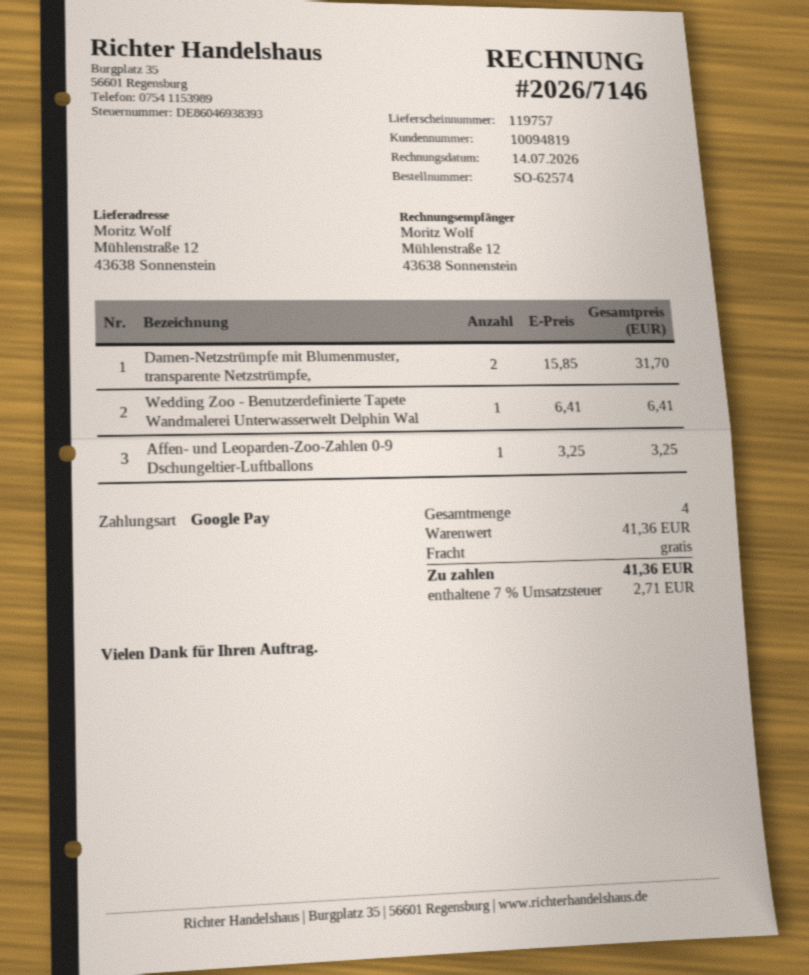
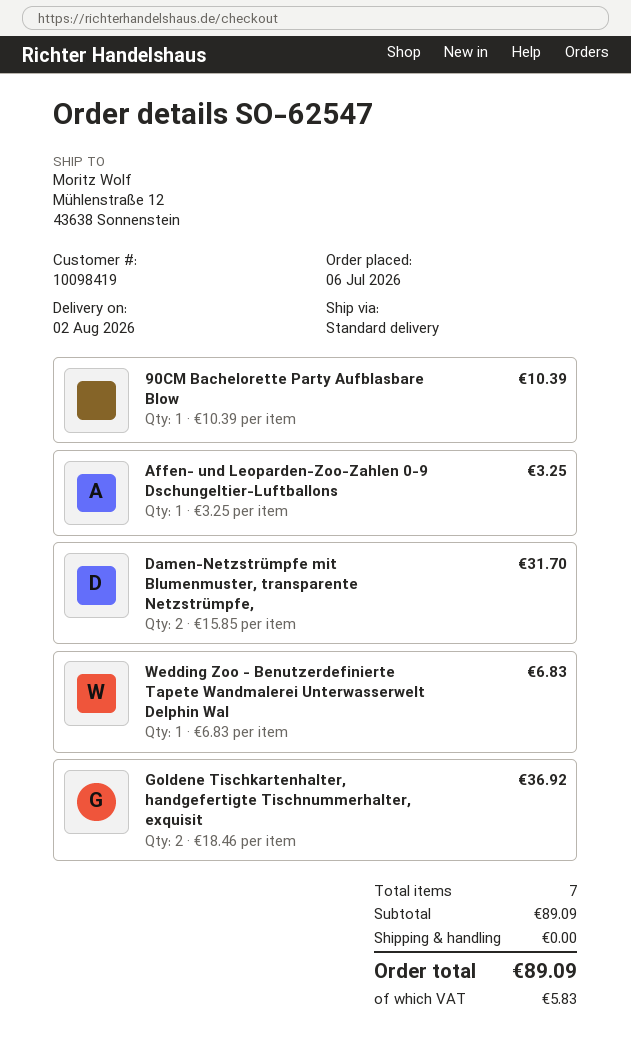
order number: SO-62574 -> SO-62547
customer number: 10094819 -> 10098419
Wedding Zoo - Benutzerdefinierte Tapete Wandmalerei Unterwasserwelt Delphin Wal: 1 x 6.41 = 6.41 -> 1 x 6.83 = 6.83
90CM Bachelorette Party Aufblasbare Blow: none -> 1 x 10.39 = 10.39
Goldene Tischkartenhalter, handgefertigte Tischnummerhalter, exquisit: none -> 2 x 18.46 = 36.92
total quantity: 4 -> 7
subtotal: 41.36 -> 89.09
tax: 2.71 -> 5.83
total: 41.36 -> 89.09

